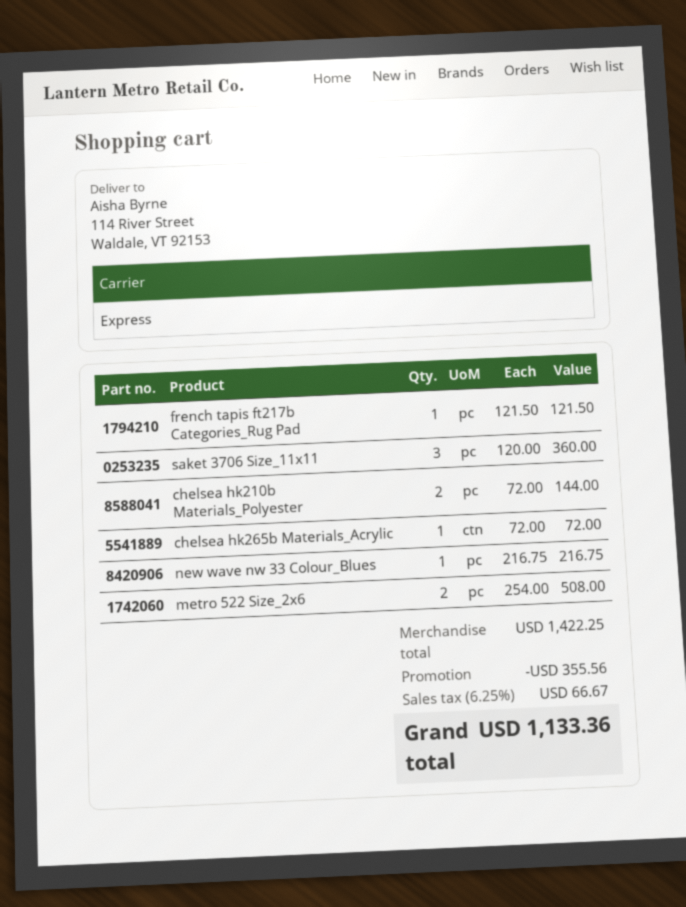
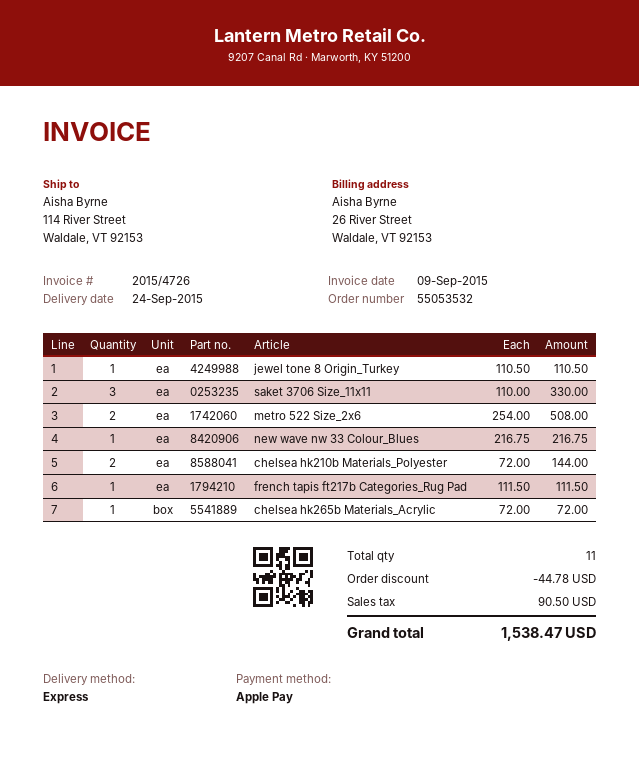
french tapis ft217b Categories_Rug Pad: 1 x 121.50 = 121.50 -> 1 x 111.50 = 111.50
saket 3706 Size_11x11: 3 x 120.00 = 360.00 -> 3 x 110.00 = 330.00
jewel tone 8 Origin_Turkey: none -> 1 x 110.50 = 110.50
discount: 355.56 -> 44.78
tax: 66.67 -> 90.50
total: 1133.36 -> 1538.47

